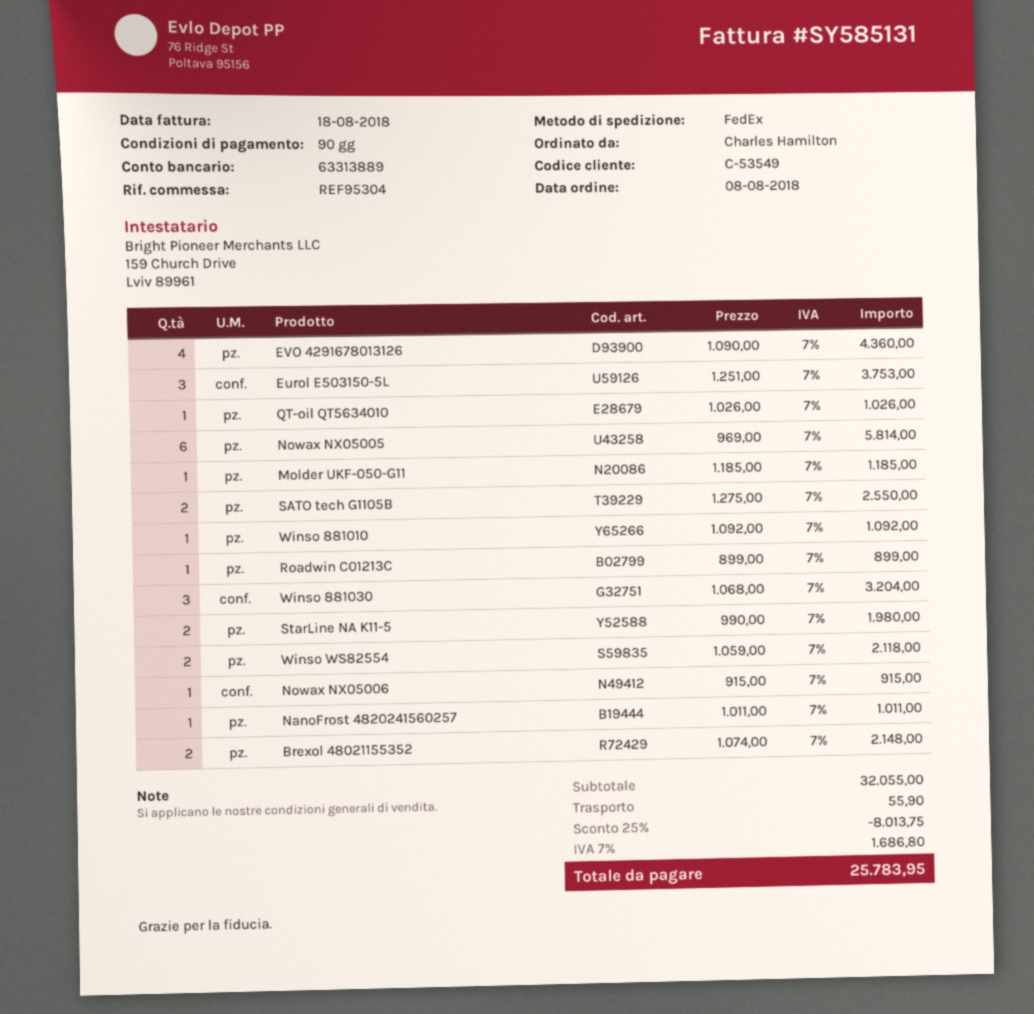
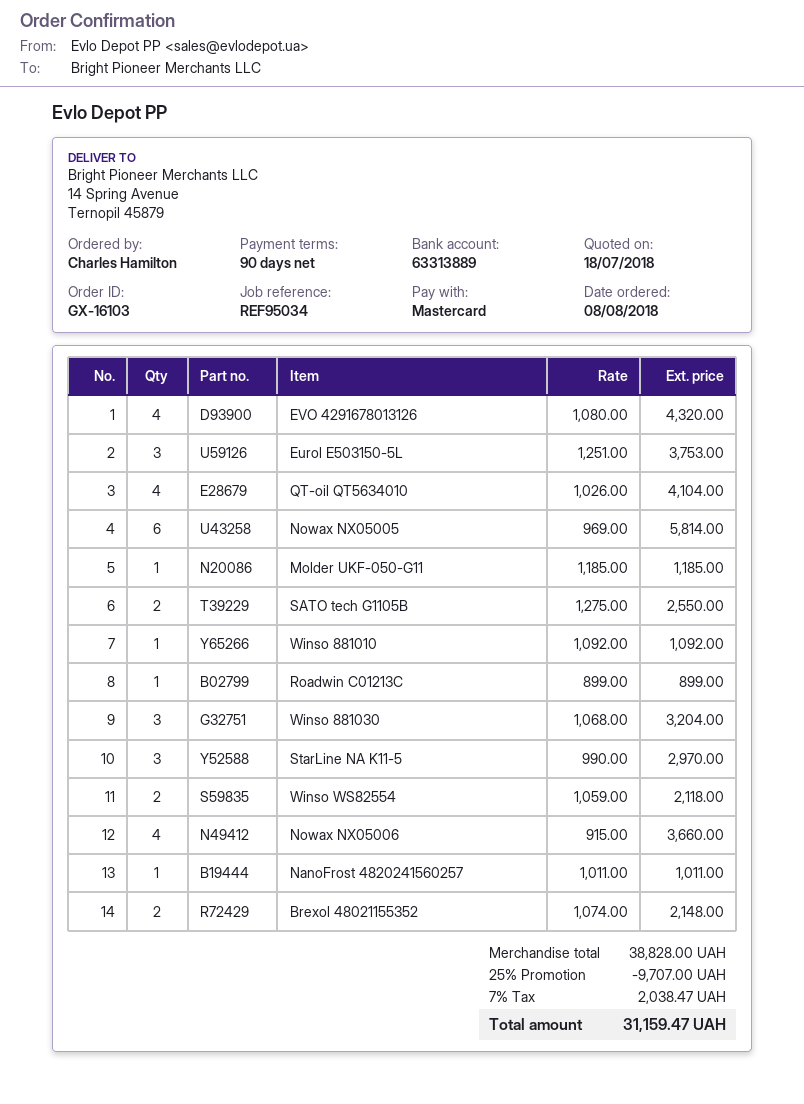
reference: REF95304 -> REF95034
EVO 4291678013126: 4 x 1090.00 = 4360.00 -> 4 x 1080.00 = 4320.00
QT-oil QT5634010: 1 x 1026.00 = 1026.00 -> 4 x 1026.00 = 4104.00
StarLine NA K11-5: 2 x 990.00 = 1980.00 -> 3 x 990.00 = 2970.00
Nowax NX05006: 1 x 915.00 = 915.00 -> 4 x 915.00 = 3660.00
subtotal: 32055.00 -> 38828.00
discount: 25% = 8013.75 -> 25% = 9707.00
shipping: 55.90 -> none
tax: 7% = 1686.80 -> 7% = 2038.47
total: 25783.95 -> 31159.47

